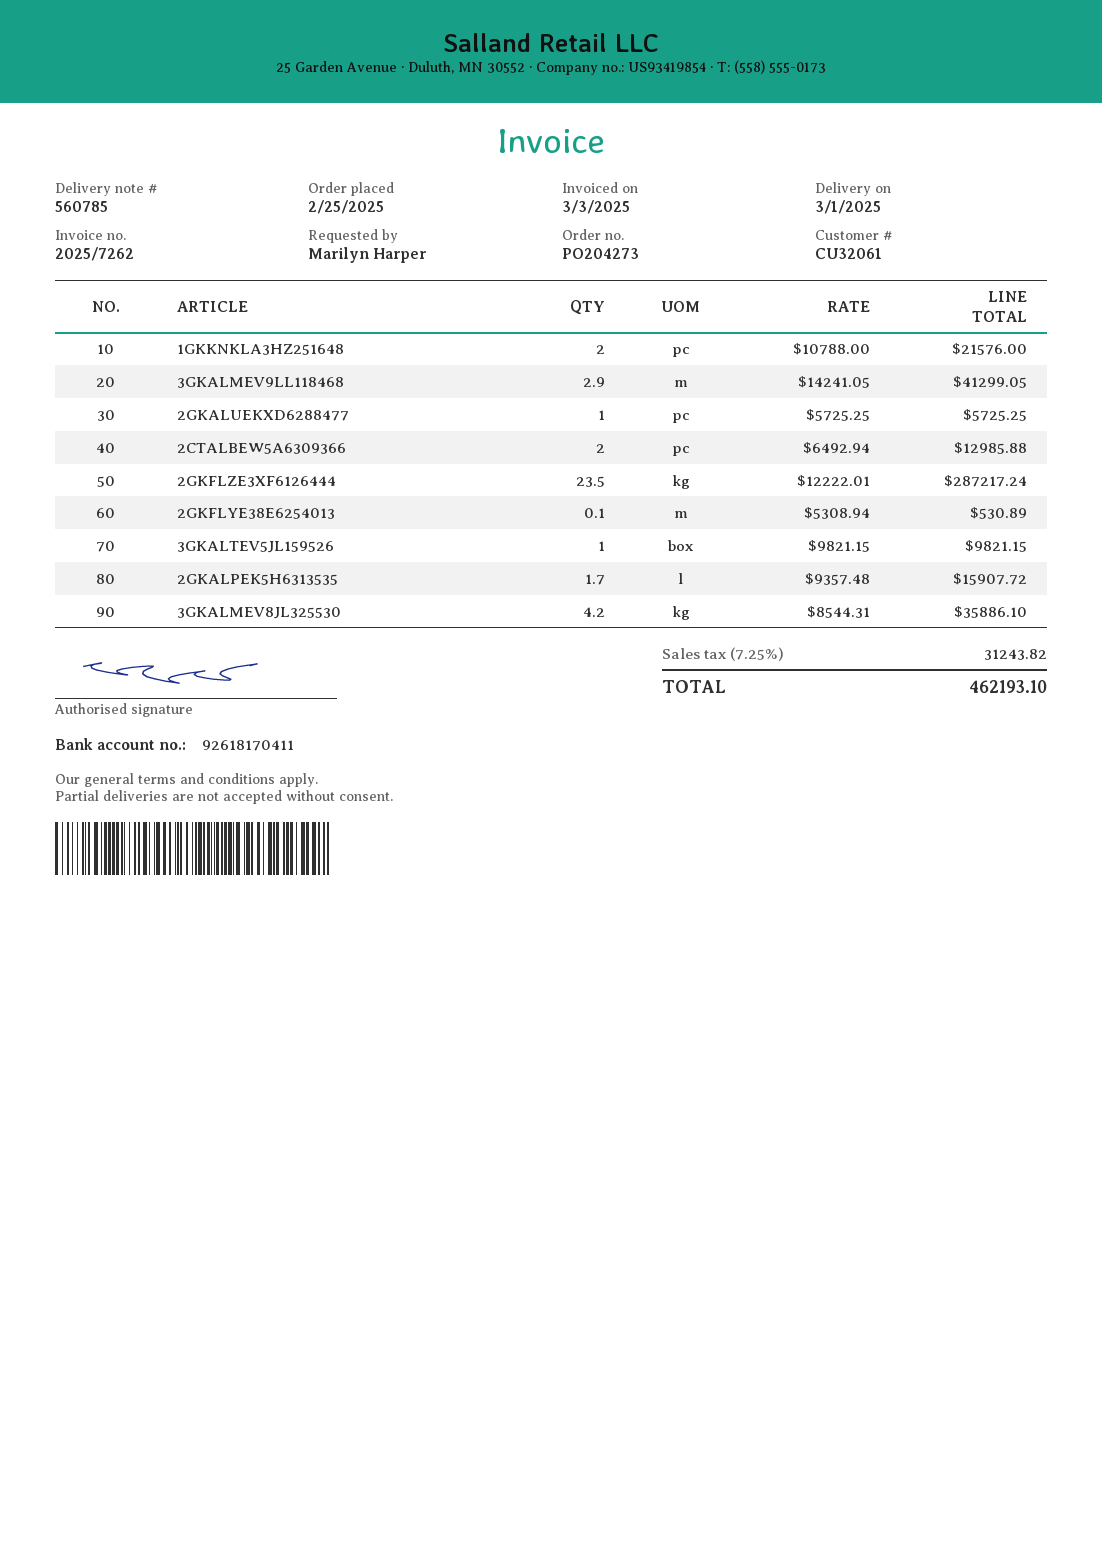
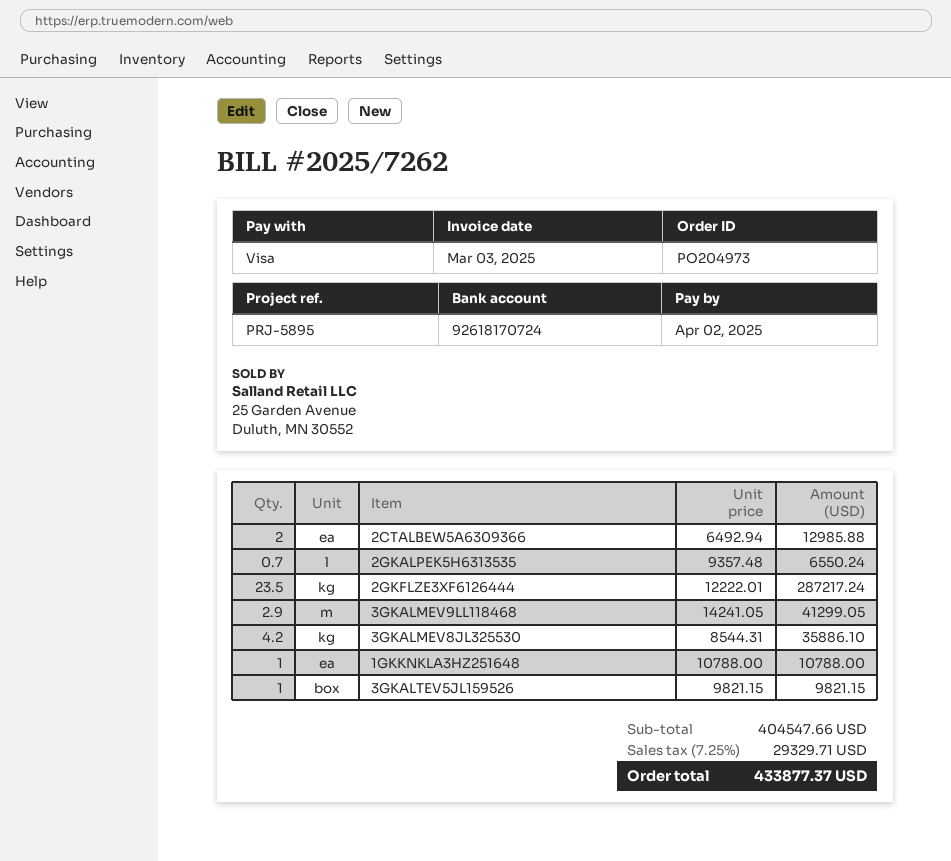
order number: PO204273 -> PO204973
bank account: 92618170411 -> 92618170724
1GKKNKLA3HZ251648: 2 x 10788.00 = 21576.00 -> 1 x 10788.00 = 10788.00
2GKALUEKXD6288477: 1 x 5725.25 = 5725.25 -> none
2GKFLYE38E6254013: 0.1 x 5308.94 = 530.89 -> none
2GKALPEK5H6313535: 1.7 x 9357.48 = 15907.72 -> 0.7 x 9357.48 = 6550.24
tax: 7.25% = 31243.82 -> 7.25% = 29329.71
total: 462193.10 -> 433877.37

